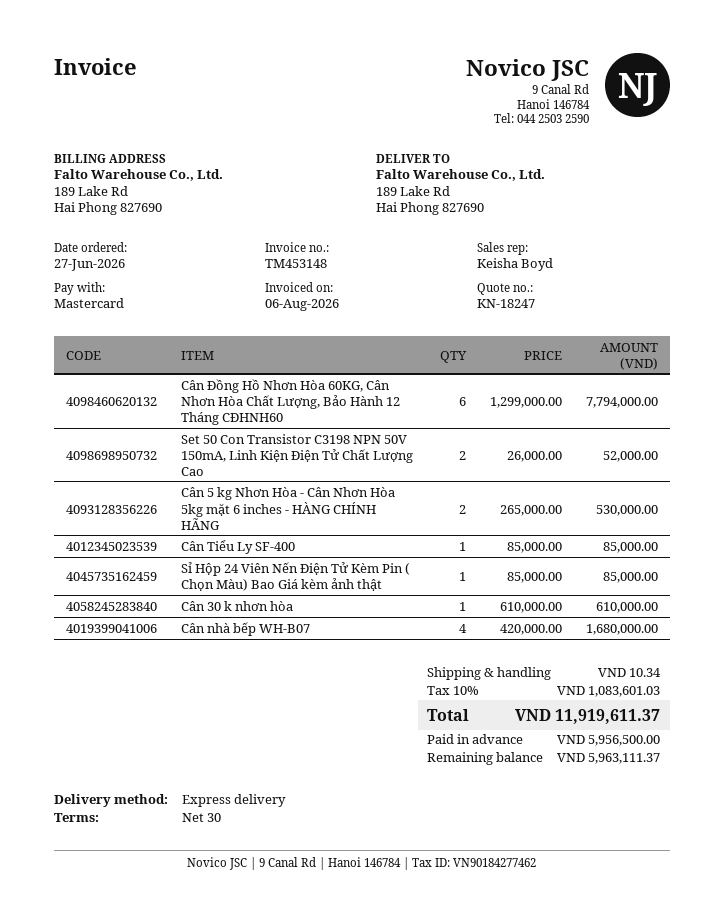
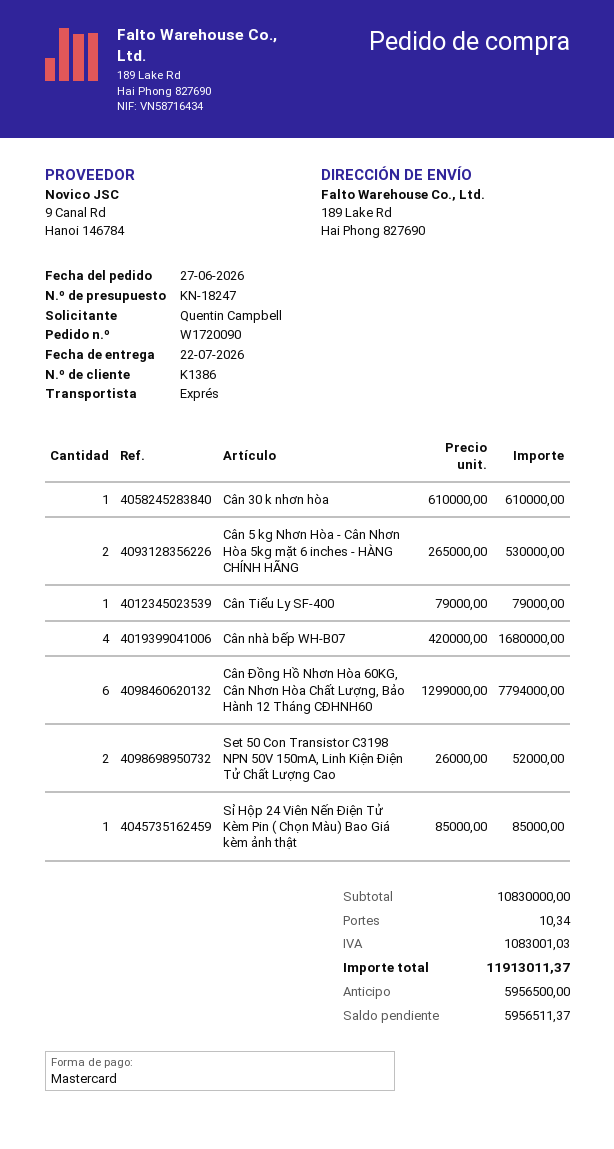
Cân Tiểu Ly SF-400: 1 x 85000.00 = 85000.00 -> 1 x 79000.00 = 79000.00
tax: 1083601.03 -> 1083001.03
total: 11919611.37 -> 11913011.37
balance: 5963111.37 -> 5956511.37

